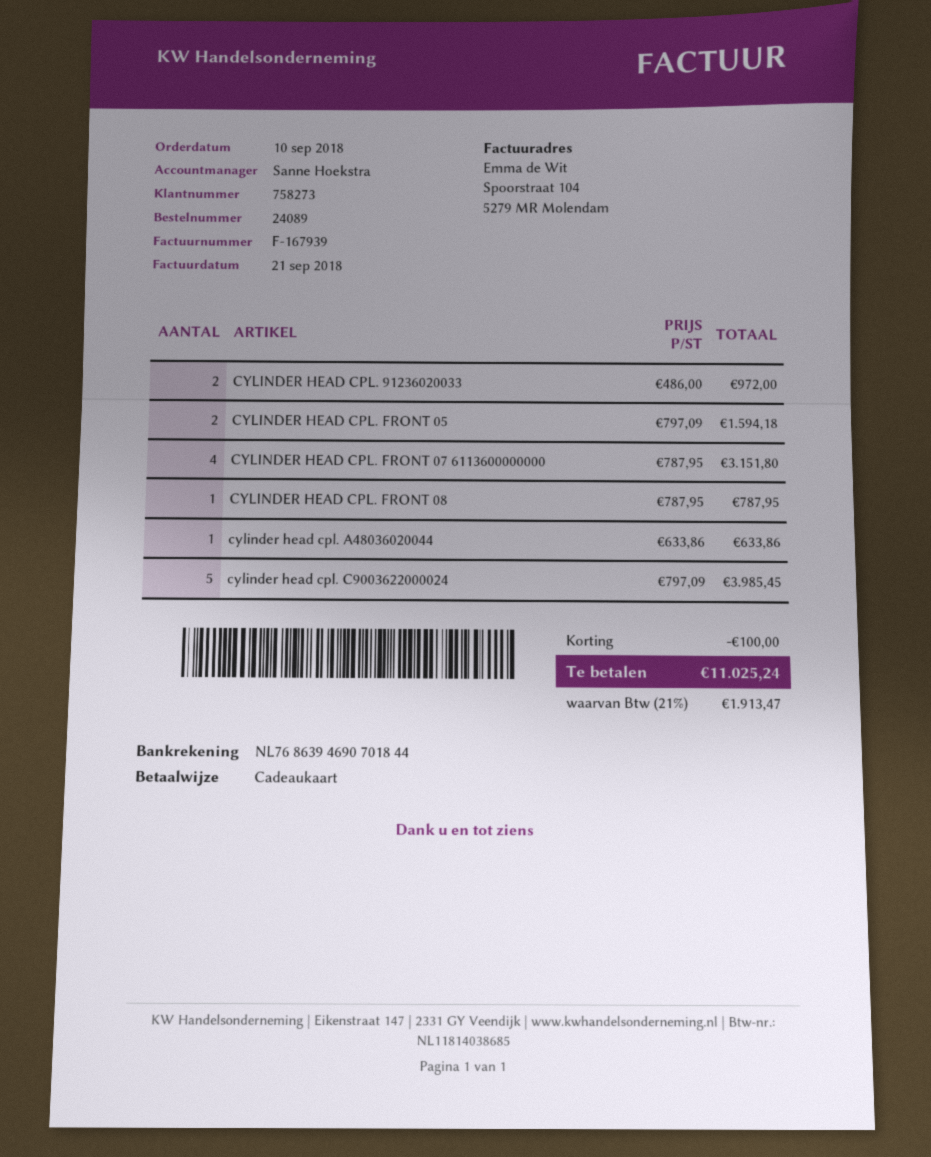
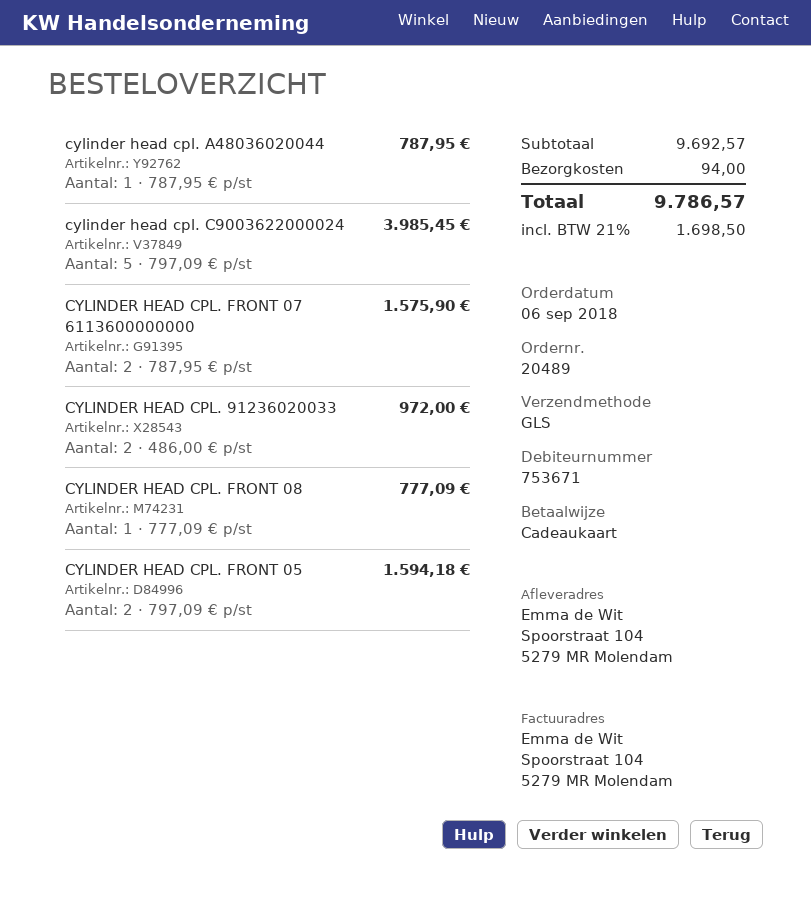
order number: 24089 -> 20489
order date: 2018-09-10 -> 2018-09-06
customer number: 758273 -> 753671
CYLINDER HEAD CPL. FRONT 07 6113600000000: 4 x 787.95 = 3151.80 -> 2 x 787.95 = 1575.90
CYLINDER HEAD CPL. FRONT 08: 1 x 787.95 = 787.95 -> 1 x 777.09 = 777.09
cylinder head cpl. A48036020044: 1 x 633.86 = 633.86 -> 1 x 787.95 = 787.95
discount: 100.00 -> none
shipping: none -> 94.00
tax: 21% = 1913.47 -> 21% = 1698.50
total: 11025.24 -> 9786.57

